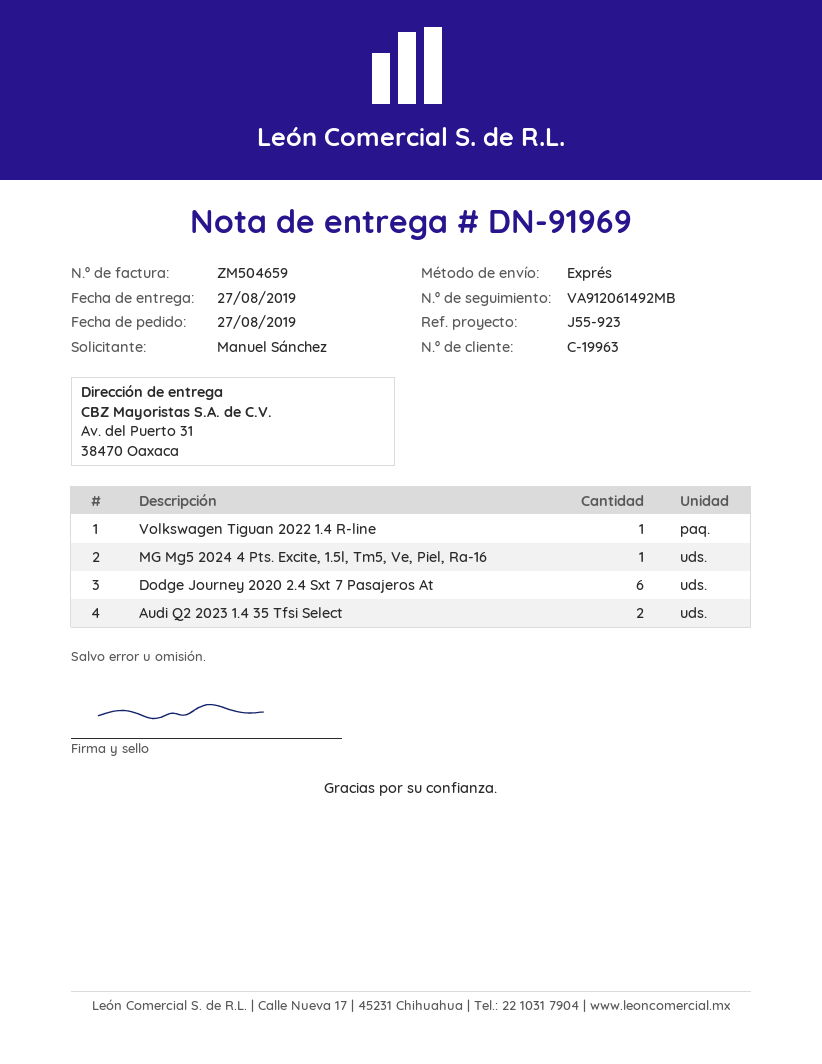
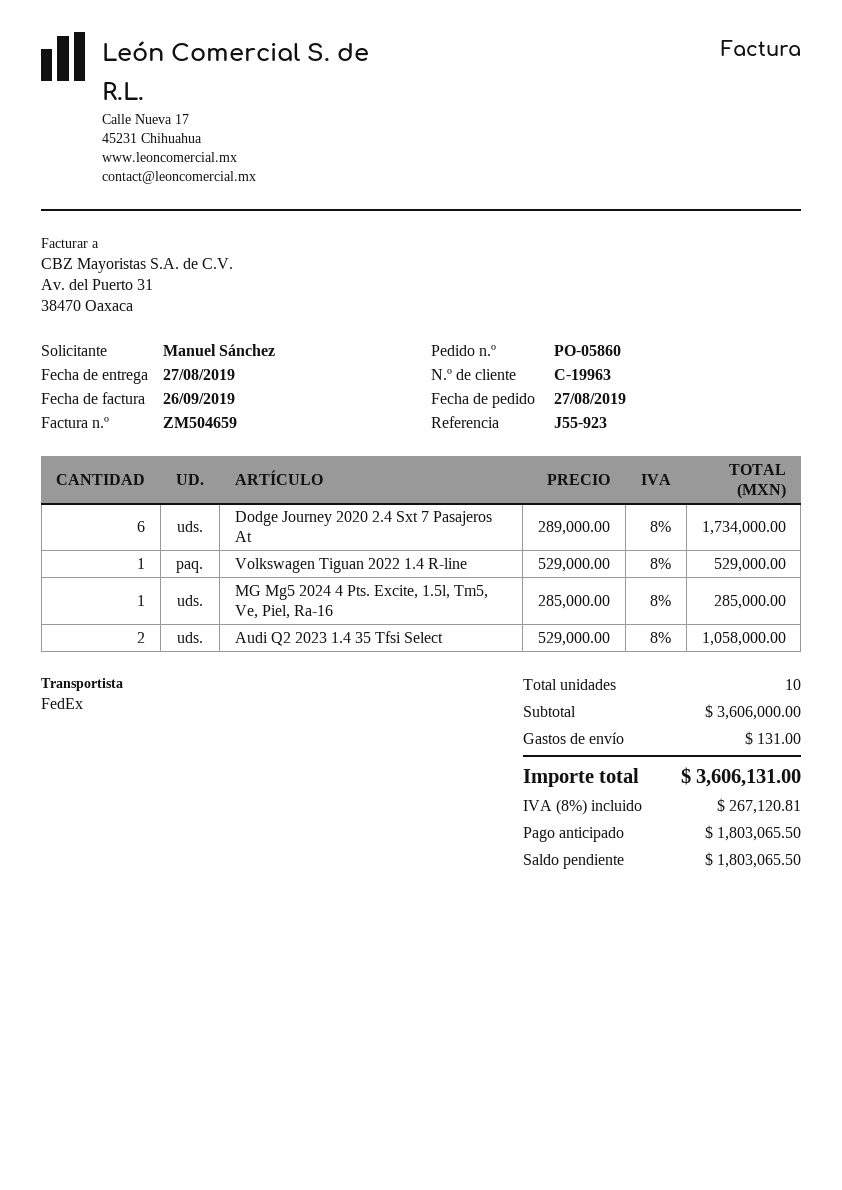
shipping method: express -> FedEx

